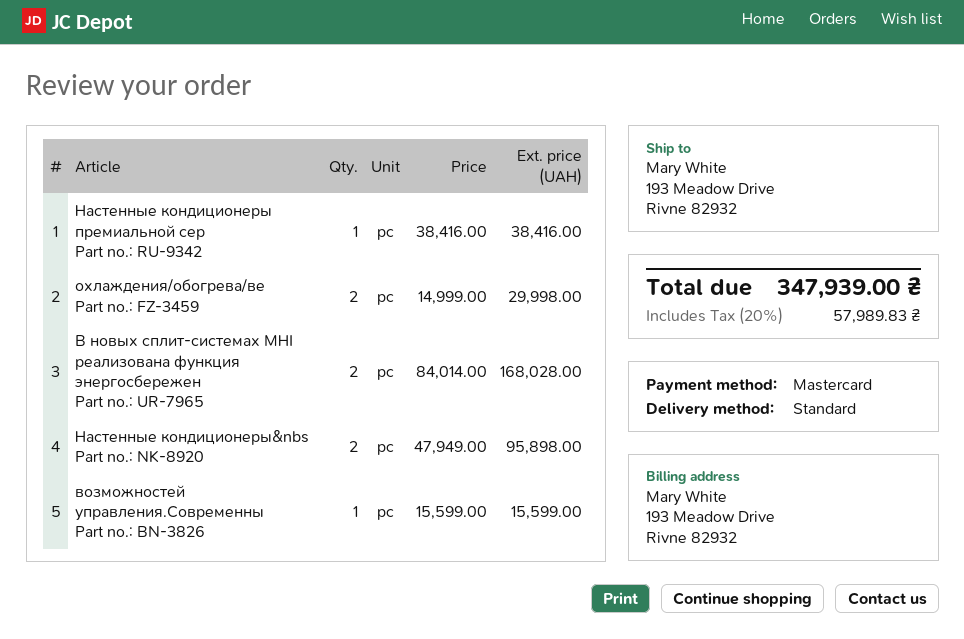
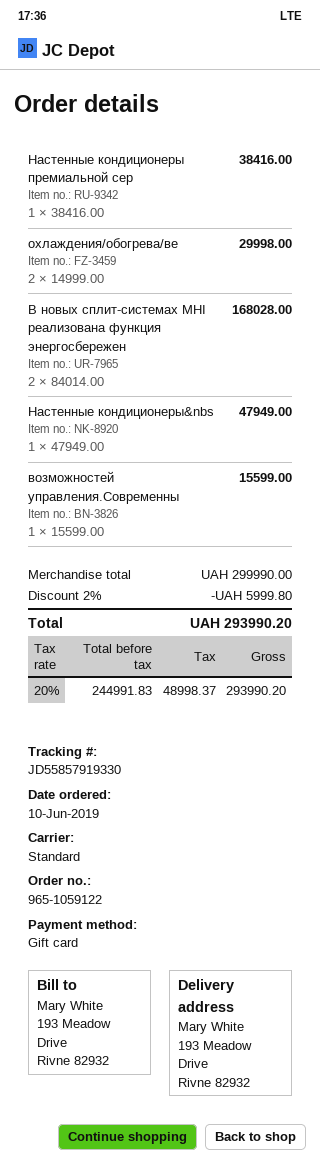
payment method: Mastercard -> gift card
Настенные кондиционеры&nbs: 2 x 47949.00 = 95898.00 -> 1 x 47949.00 = 47949.00
discount: none -> 2% = 5999.80
tax: 20% = 57989.83 -> 20% = 48998.37
total: 347939.00 -> 293990.20

